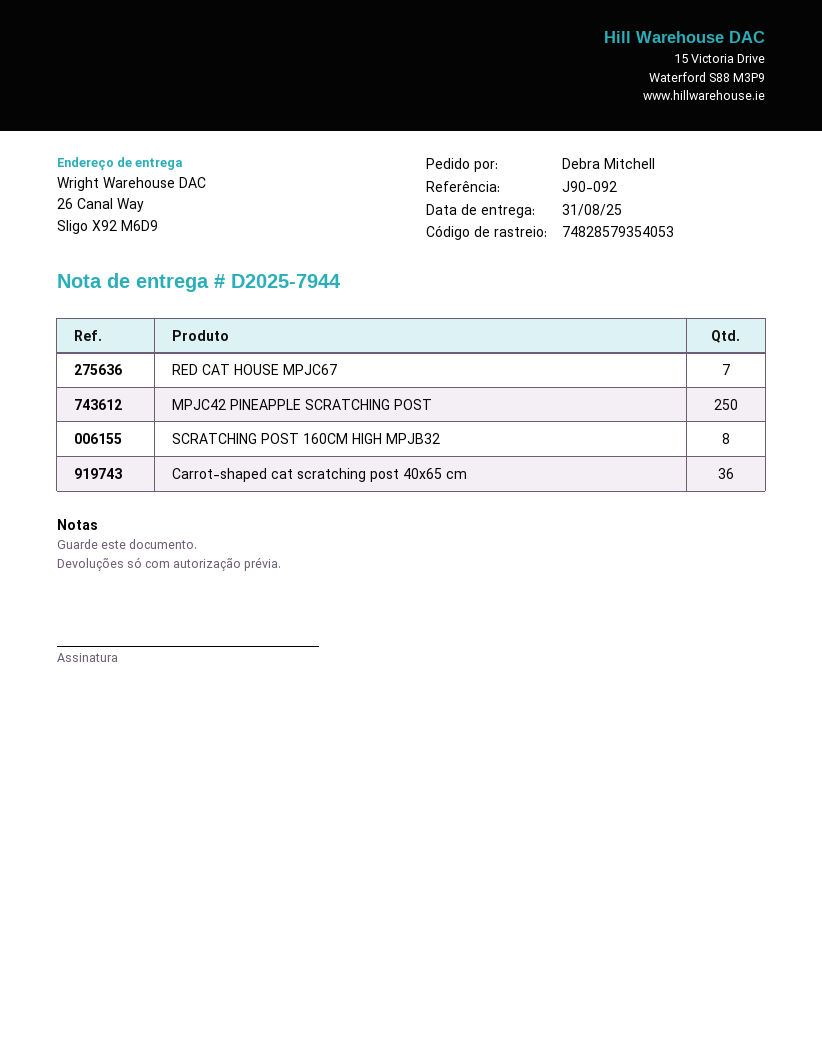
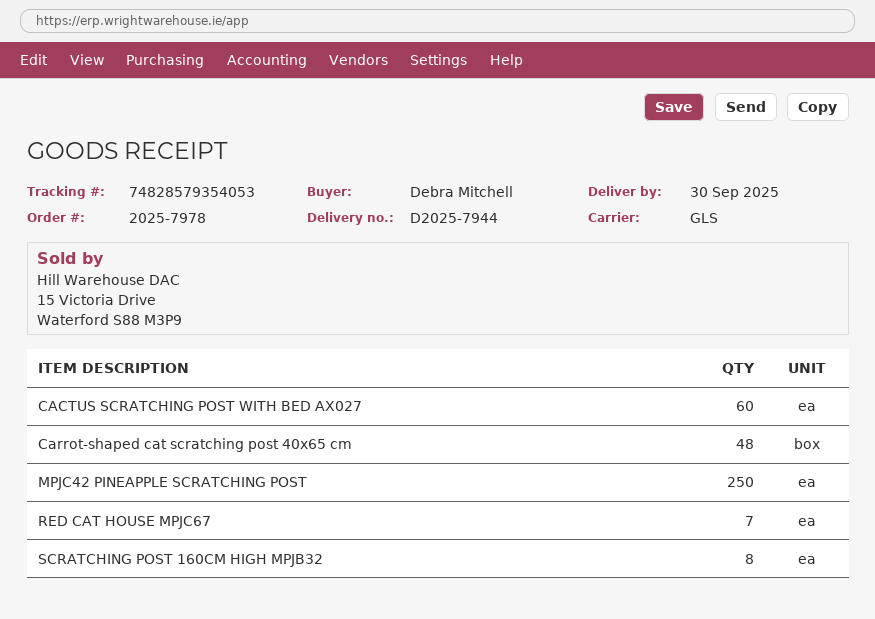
delivery date: 2025-08-31 -> 2025-09-30
Carrot-shaped cat scratching post 40x65 cm: 36 -> 48
CACTUS SCRATCHING POST WITH BED AX027: none -> 60

